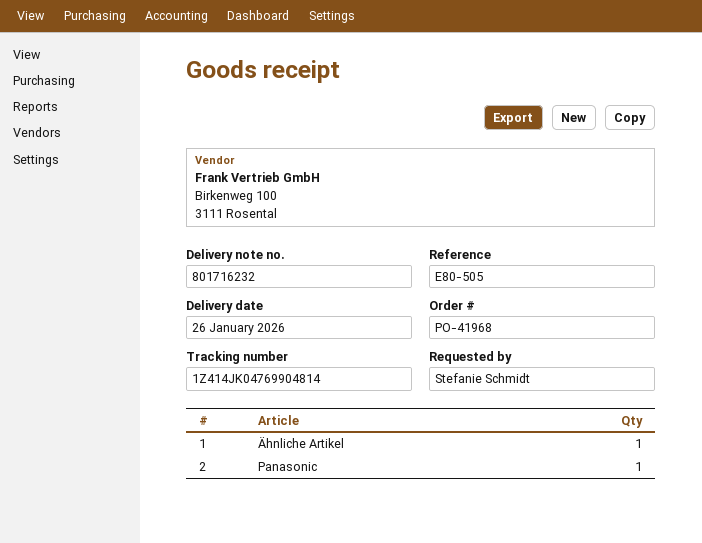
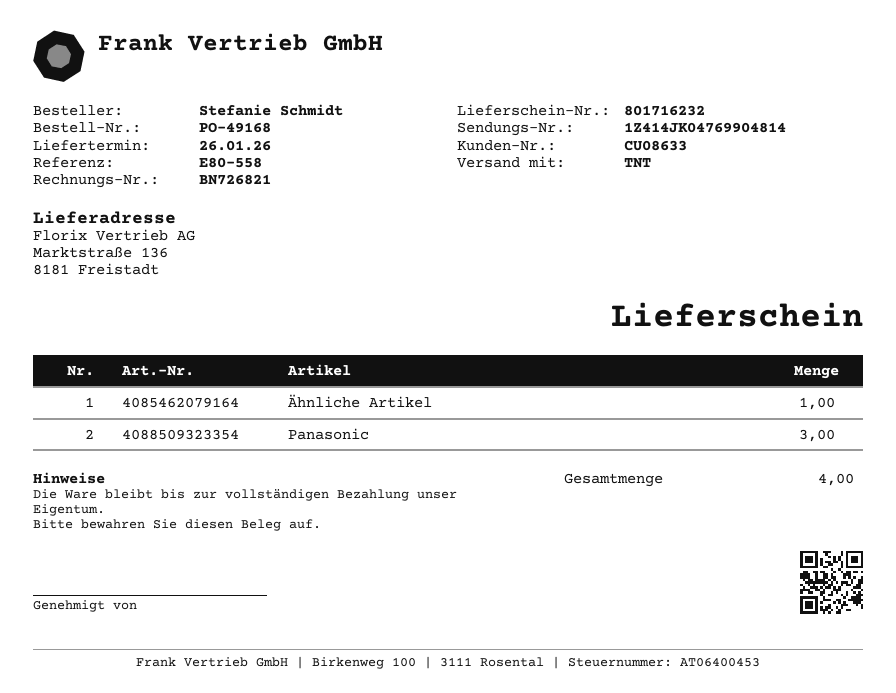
order number: PO-41968 -> PO-49168
reference: E80-505 -> E80-558
Panasonic: 1 -> 3

